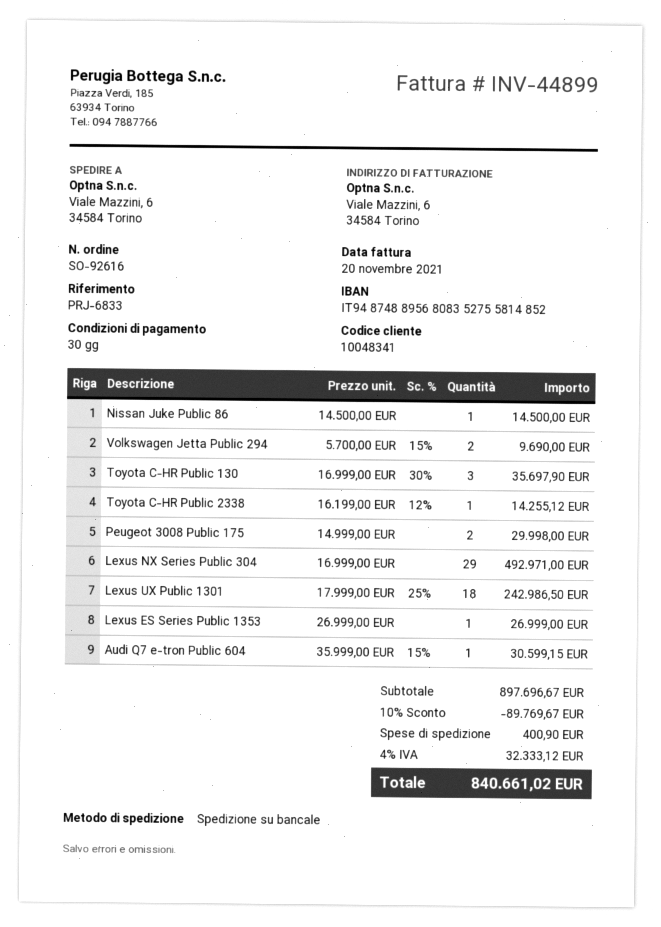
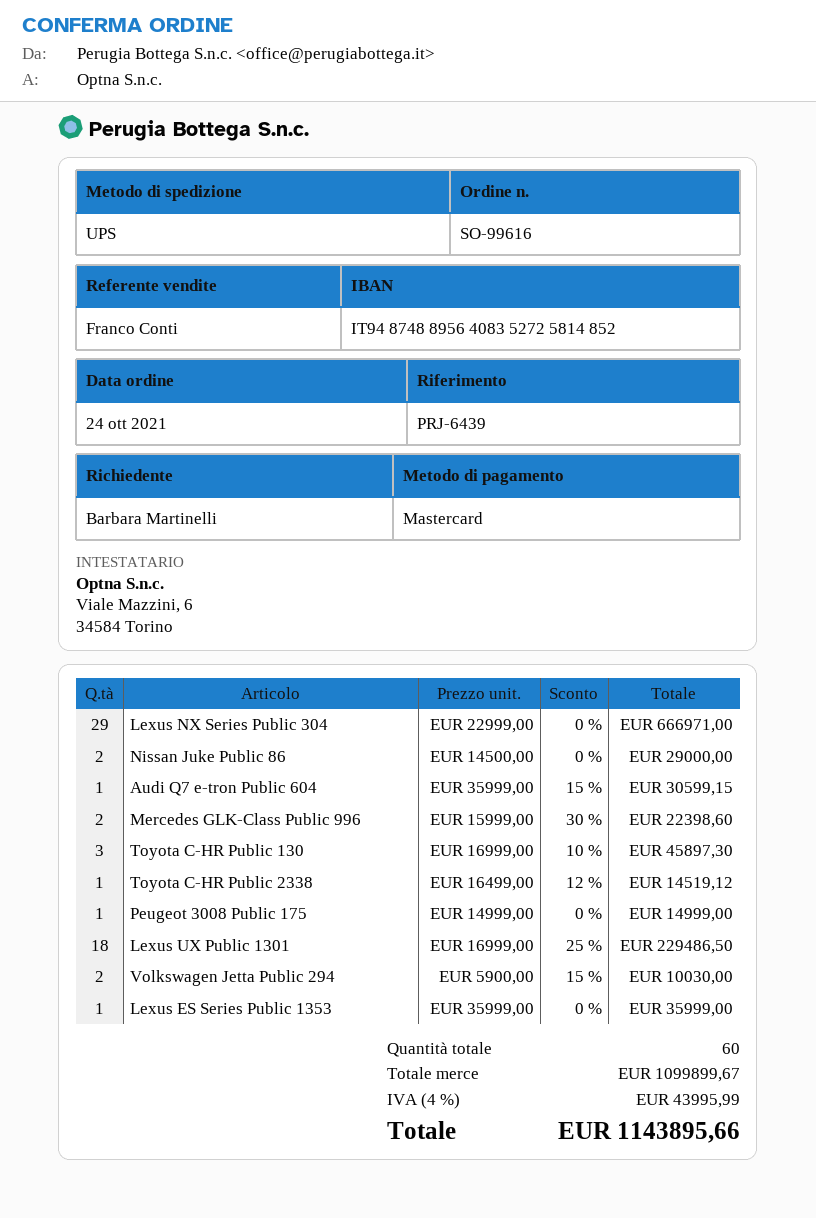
order number: SO-92616 -> SO-99616
reference: PRJ-6833 -> PRJ-6439
bank account: IT9487488956808352755814852 -> IT9487488956408352725814852
shipping method: pallet freight -> UPS
Nissan Juke Public 86: 1 x 14500.00 = 14500.00 -> 2 x 14500.00 = 29000.00
Volkswagen Jetta Public 294: 2 x 5700.00 - 15% = 9690.00 -> 2 x 5900.00 - 15% = 10030.00
Toyota C-HR Public 130: 3 x 16999.00 - 30% = 35697.90 -> 3 x 16999.00 - 10% = 45897.30
Toyota C-HR Public 2338: 1 x 16199.00 - 12% = 14255.12 -> 1 x 16499.00 - 12% = 14519.12
Peugeot 3008 Public 175: 2 x 14999.00 = 29998.00 -> 1 x 14999.00 = 14999.00
Lexus NX Series Public 304: 29 x 16999.00 = 492971.00 -> 29 x 22999.00 = 666971.00
Lexus UX Public 1301: 18 x 17999.00 - 25% = 242986.50 -> 18 x 16999.00 - 25% = 229486.50
Lexus ES Series Public 1353: 1 x 26999.00 = 26999.00 -> 1 x 35999.00 = 35999.00
Mercedes GLK-Class Public 996: none -> 2 x 15999.00 - 30% = 22398.60
subtotal: 897696.67 -> 1099899.67
discount: 10% = 89769.67 -> none
shipping: 400.90 -> none
tax: 4% = 32333.12 -> 4% = 43995.99
total: 840661.02 -> 1143895.66

